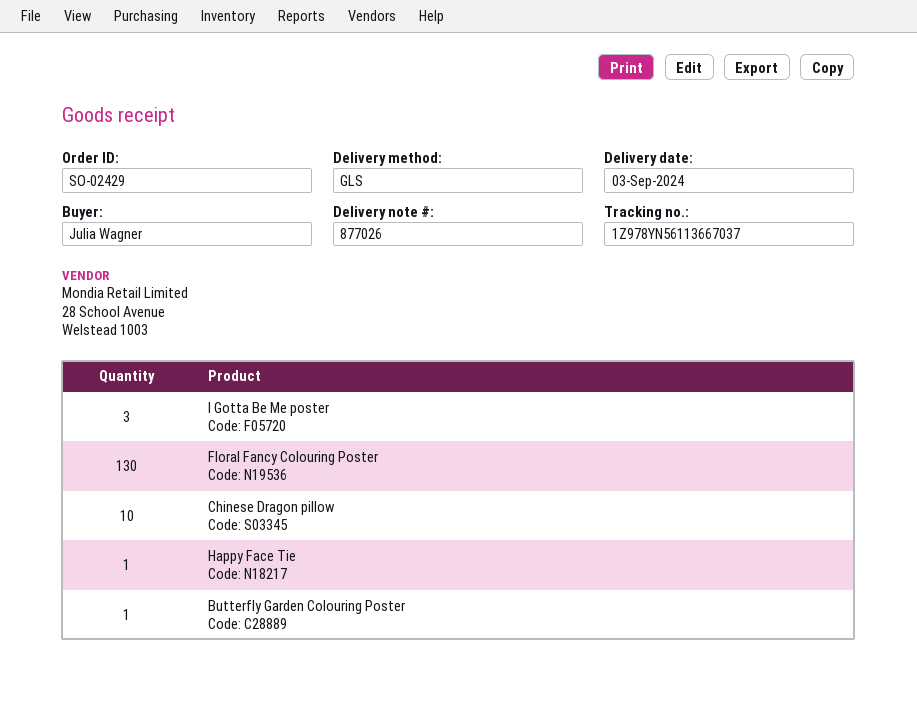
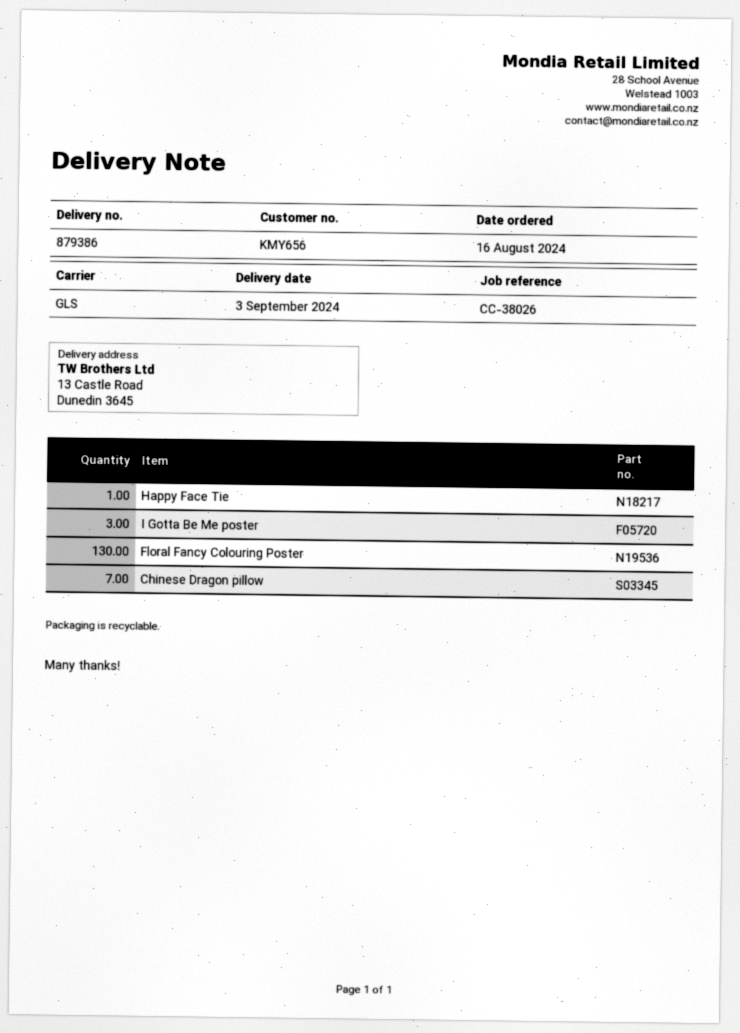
delivery note number: 877026 -> 879386
Chinese Dragon pillow: 10 -> 7
Butterfly Garden Colouring Poster: 1 -> none

